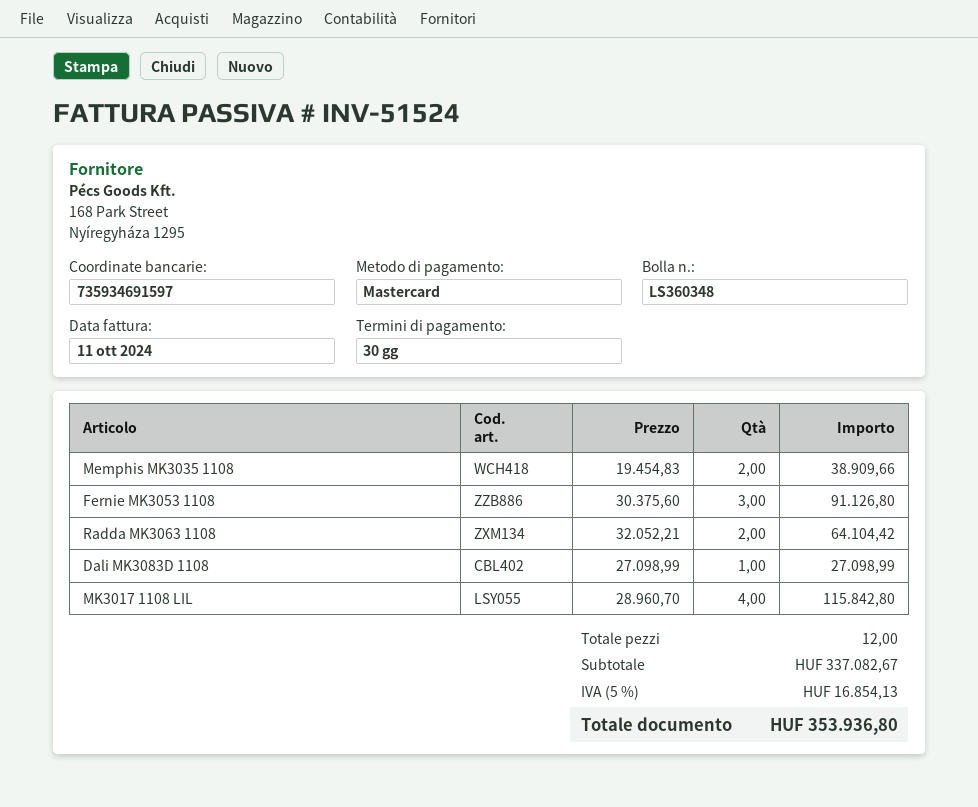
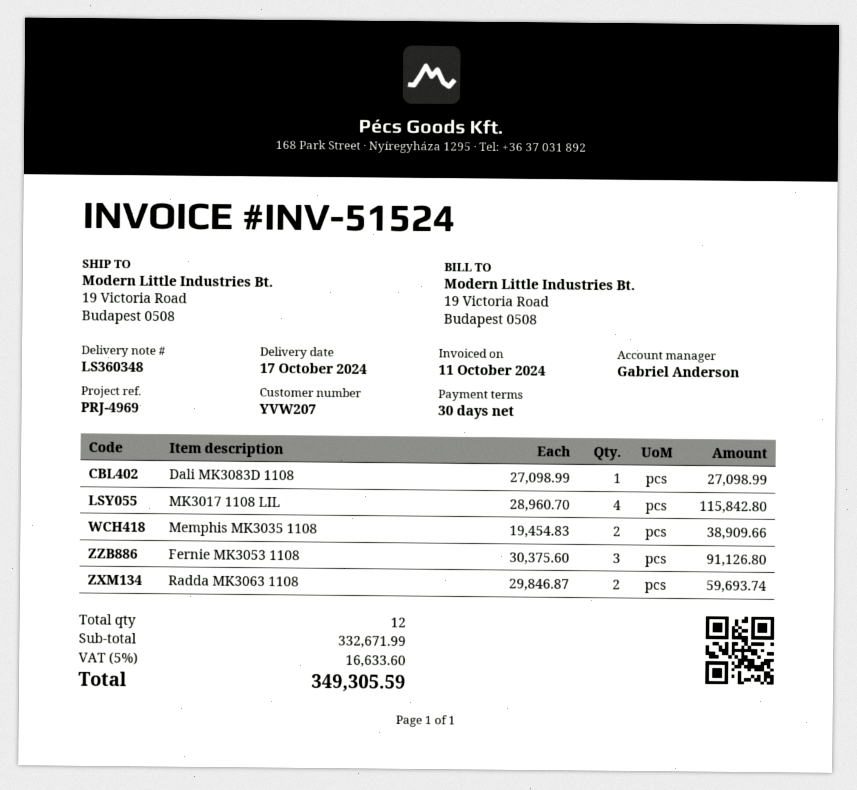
Radda MK3063 1108: 2 x 32052.21 = 64104.42 -> 2 x 29846.87 = 59693.74
subtotal: 337082.67 -> 332671.99
tax: 5% = 16854.13 -> 5% = 16633.60
total: 353936.80 -> 349305.59

